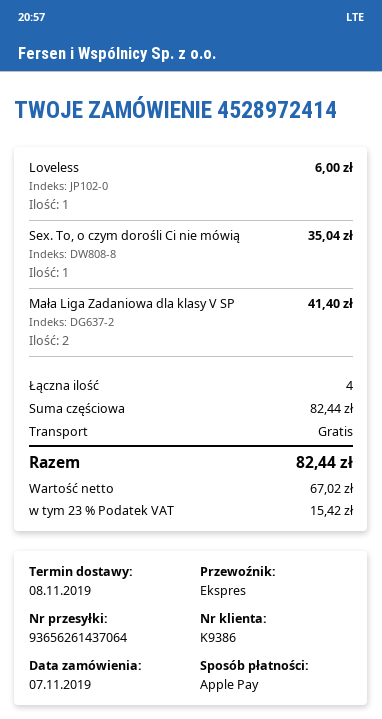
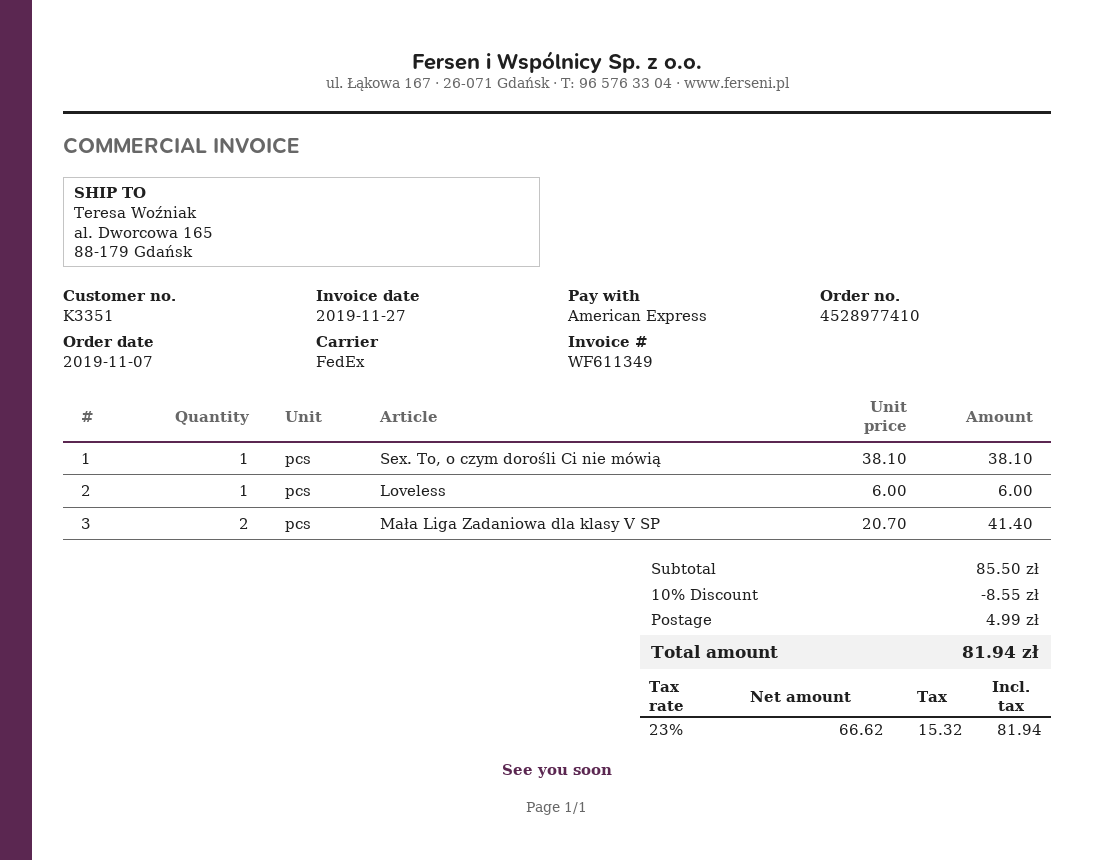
order number: 4528972414 -> 4528977410
customer number: K9386 -> K3351
payment method: Apple Pay -> American Express
shipping method: express -> FedEx
Sex. To, o czym dorośli Ci nie mówią: 1 for 35.04 -> 1 for 38.10
subtotal: 82.44 -> 85.50
discount: none -> 10% = 8.55
shipping: 0.00 -> 4.99
net: 67.02 -> 66.62
tax: 23% = 15.42 -> 23% = 15.32
total: 82.44 -> 81.94

